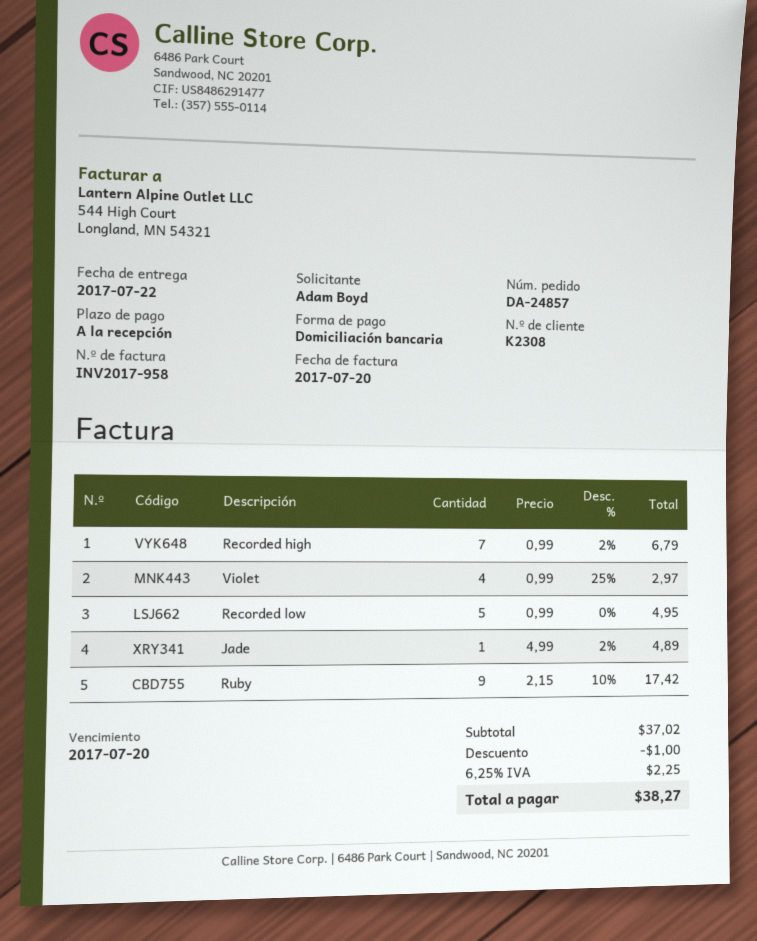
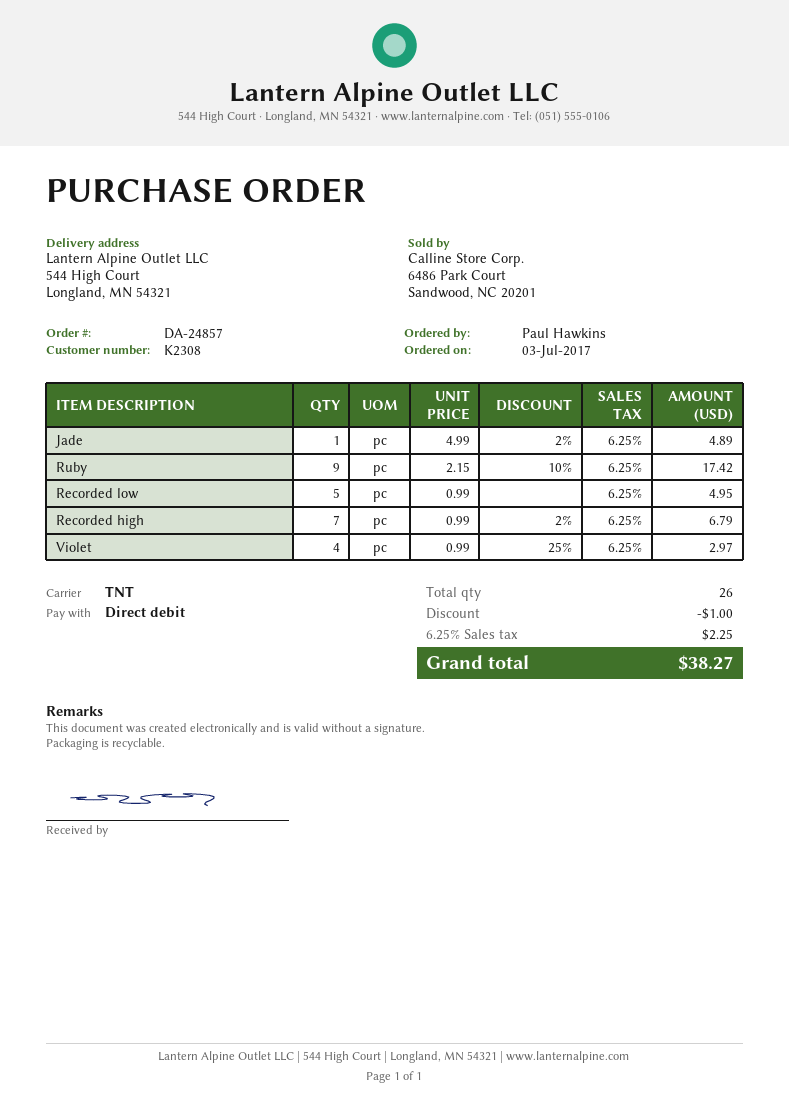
ordered by: Adam Boyd -> Paul Hawkins

